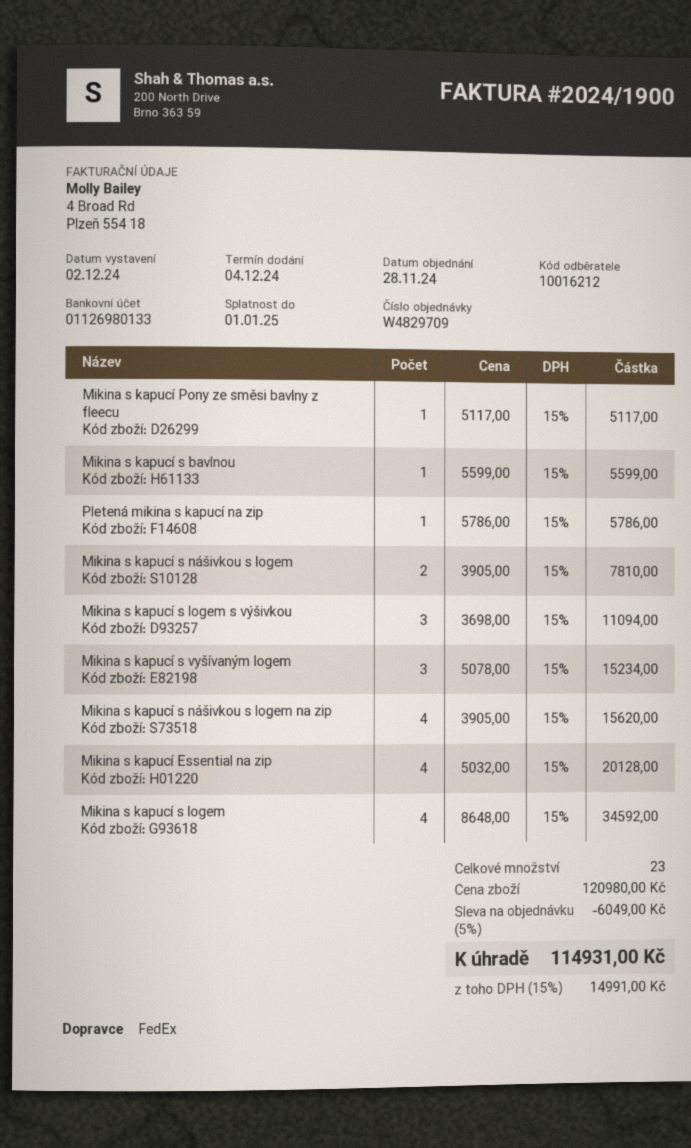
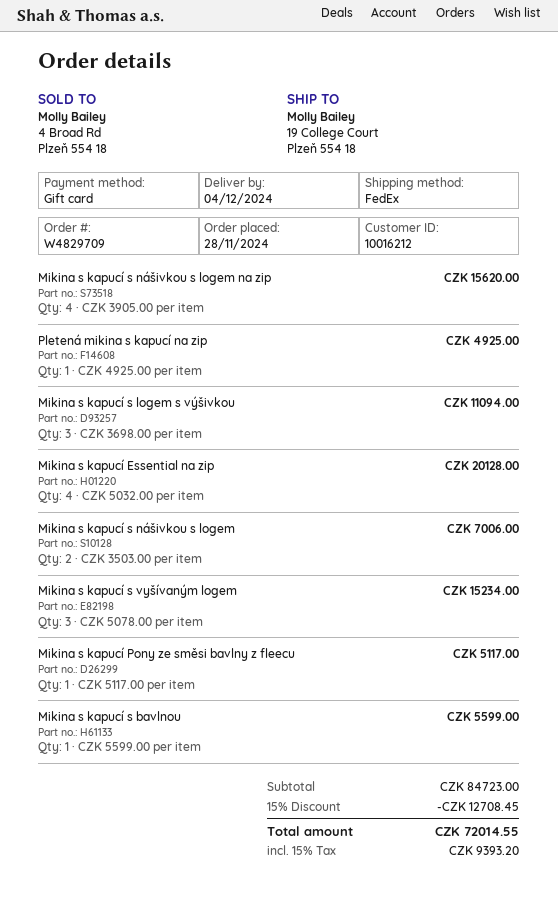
Pletená mikina s kapucí na zip: 1 x 5786.00 = 5786.00 -> 1 x 4925.00 = 4925.00
Mikina s kapucí s nášivkou s logem: 2 x 3905.00 = 7810.00 -> 2 x 3503.00 = 7006.00
Mikina s kapucí s logem: 4 x 8648.00 = 34592.00 -> none
subtotal: 120980.00 -> 84723.00
discount: 5% = 6049.00 -> 15% = 12708.45
tax: 15% = 14991.00 -> 15% = 9393.20
total: 114931.00 -> 72014.55

